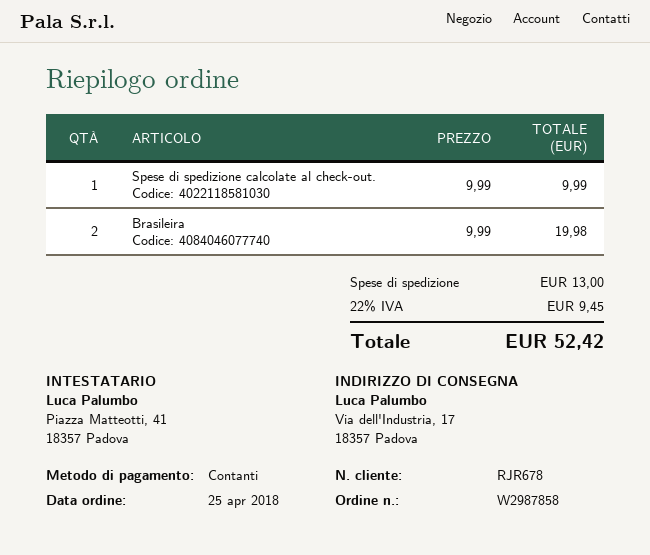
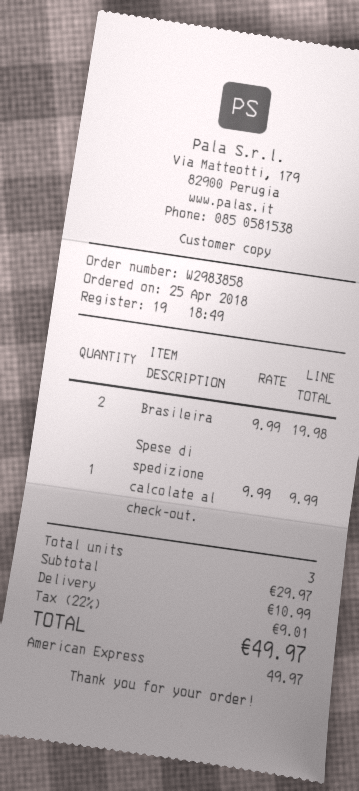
order number: W2987858 -> W2983858
payment method: cash -> American Express
shipping: 13.00 -> 10.99
tax: 22% = 9.45 -> 22% = 9.01
total: 52.42 -> 49.97

